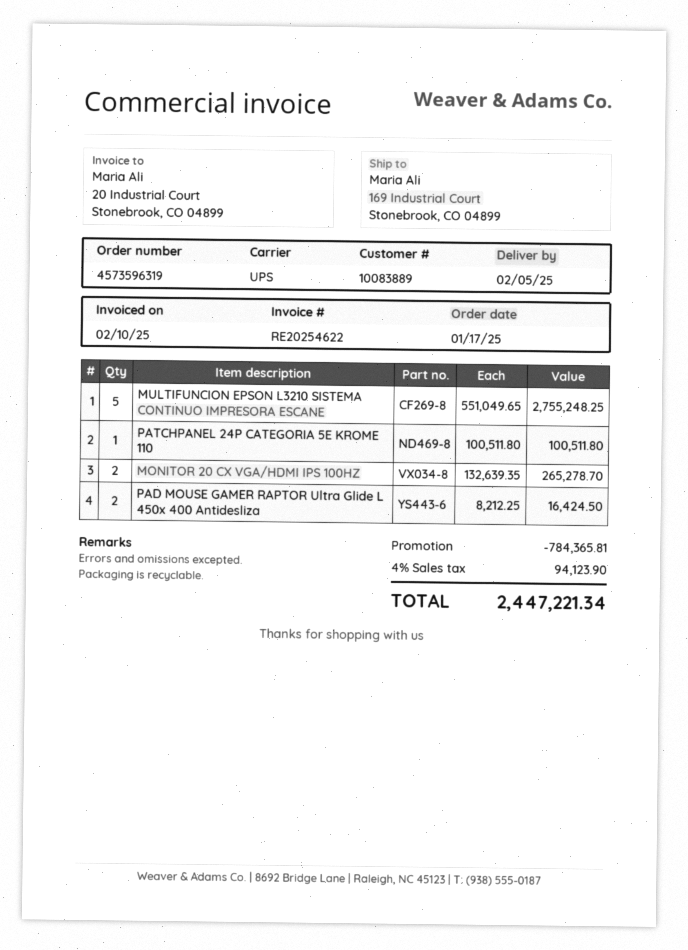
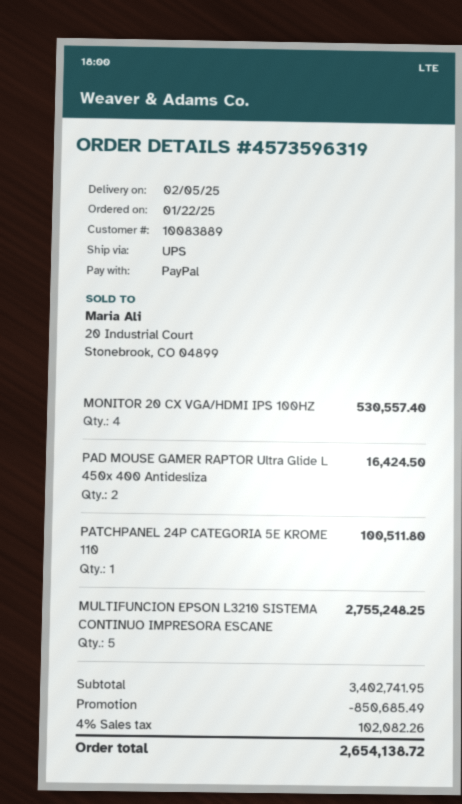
order date: 2025-01-17 -> 2025-01-22
MONITOR 20 CX VGA/HDMI IPS 100HZ: 2 for 265278.70 -> 4 for 530557.40
discount: 784365.81 -> 850685.49
tax: 4% = 94123.90 -> 4% = 102082.26
total: 2447221.34 -> 2654138.72

